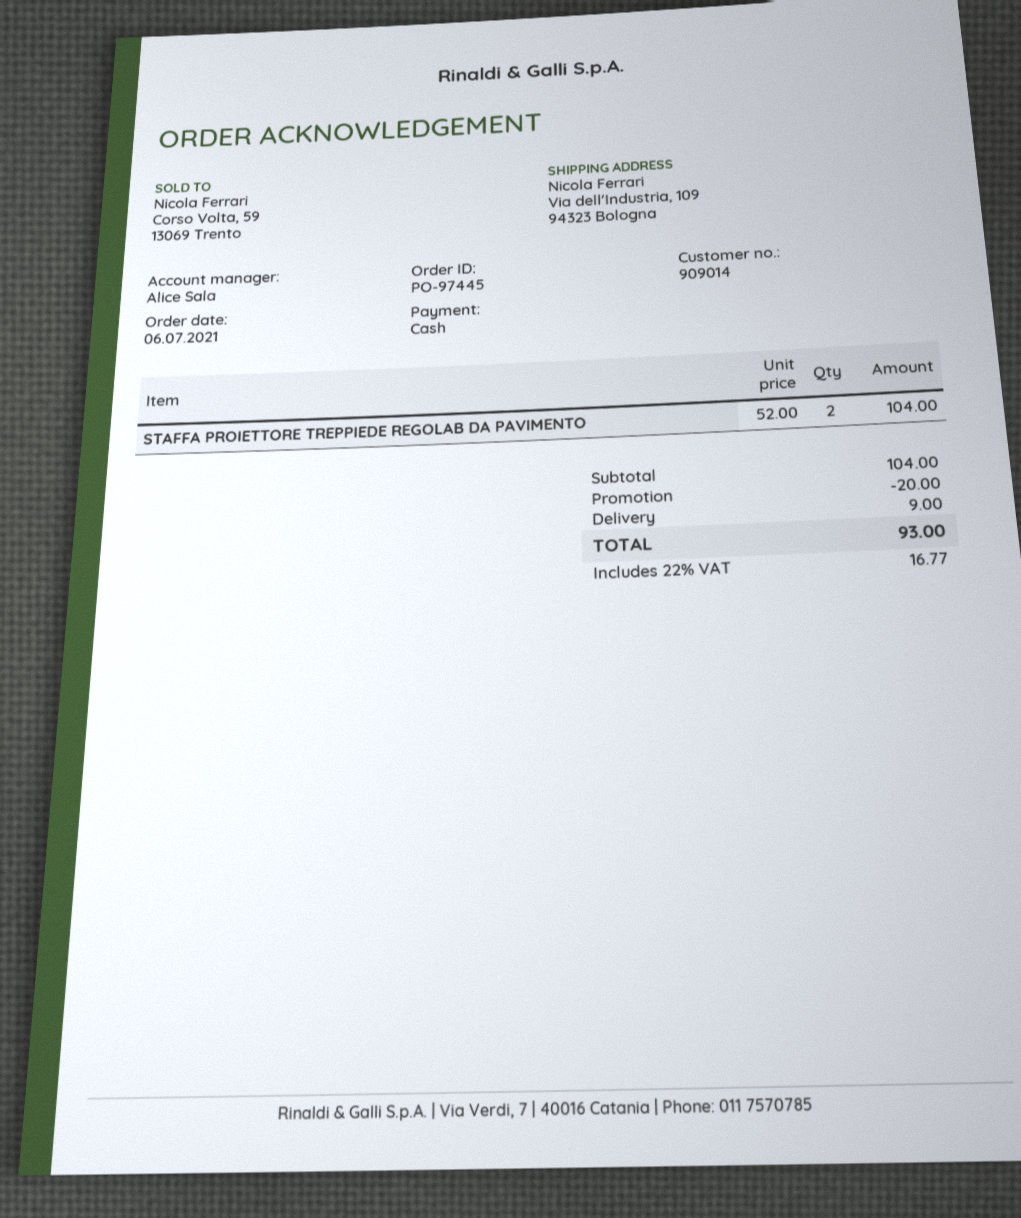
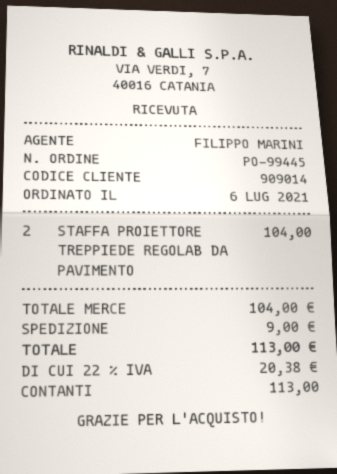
order number: PO-97445 -> PO-99445
sales rep: Alice Sala -> FILIPPO MARINI
discount: 20.00 -> none
tax: 22% = 16.77 -> 22% = 20.38
total: 93.00 -> 113.00

